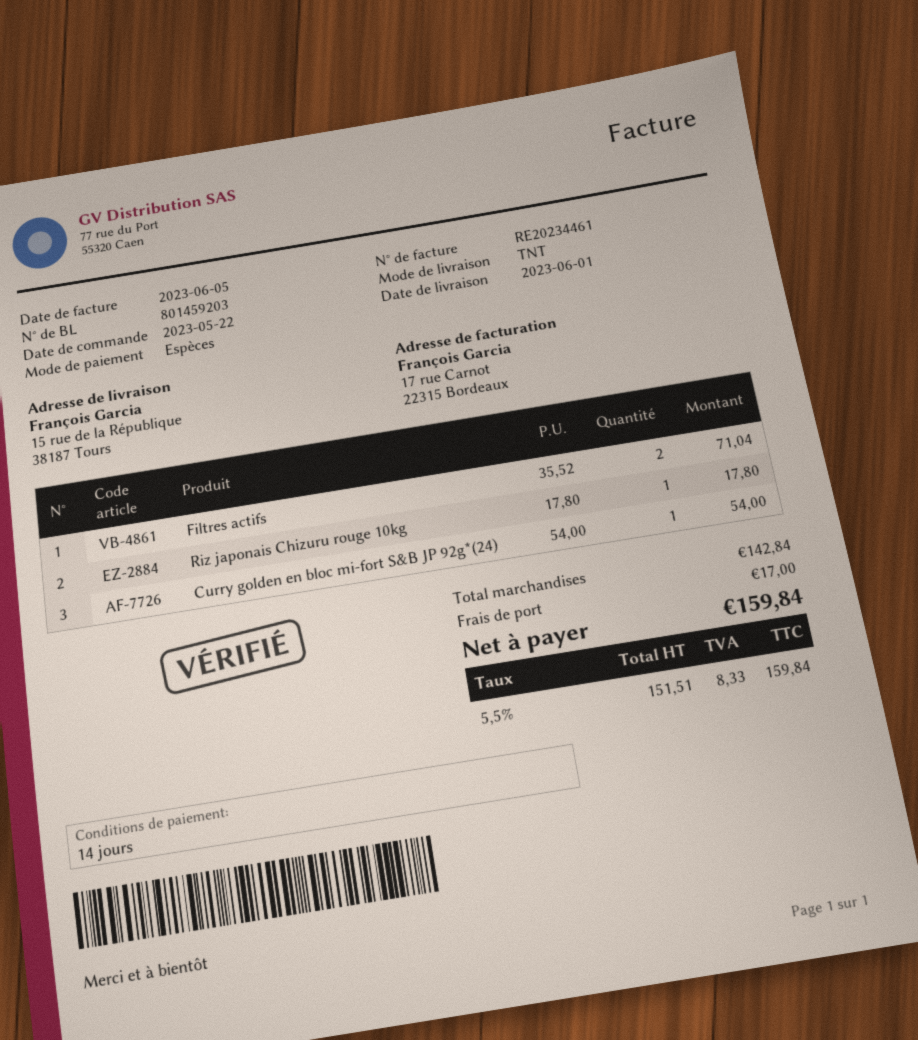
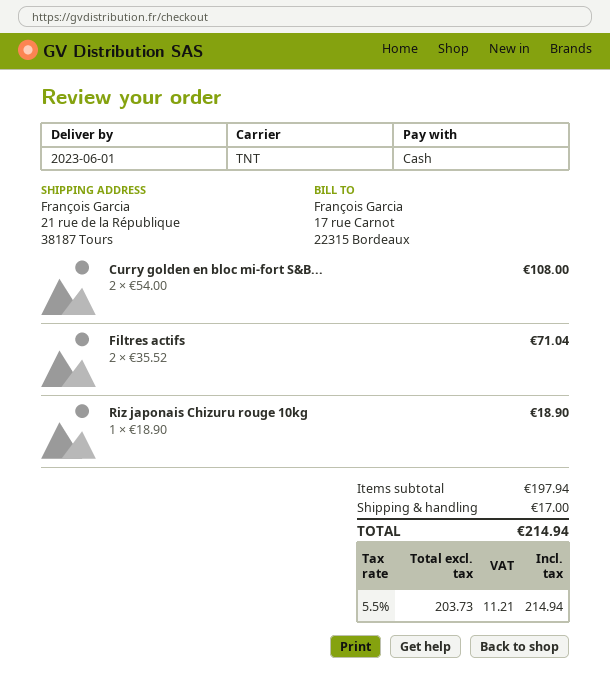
ship to: 15 rue de la République, 38187 Tours -> 21 rue de la République, 38187 Tours
Riz japonais Chizuru rouge 10kg: 1 x 17.80 = 17.80 -> 1 x 18.90 = 18.90
Curry golden en bloc mi-fort S&B JP 92g*(24): 1 x 54.00 = 54.00 -> 2 x 54.00 = 108.00
subtotal: 142.84 -> 197.94
net: 151.51 -> 203.73
tax: 5.5% = 8.33 -> 5.5% = 11.21
total: 159.84 -> 214.94

